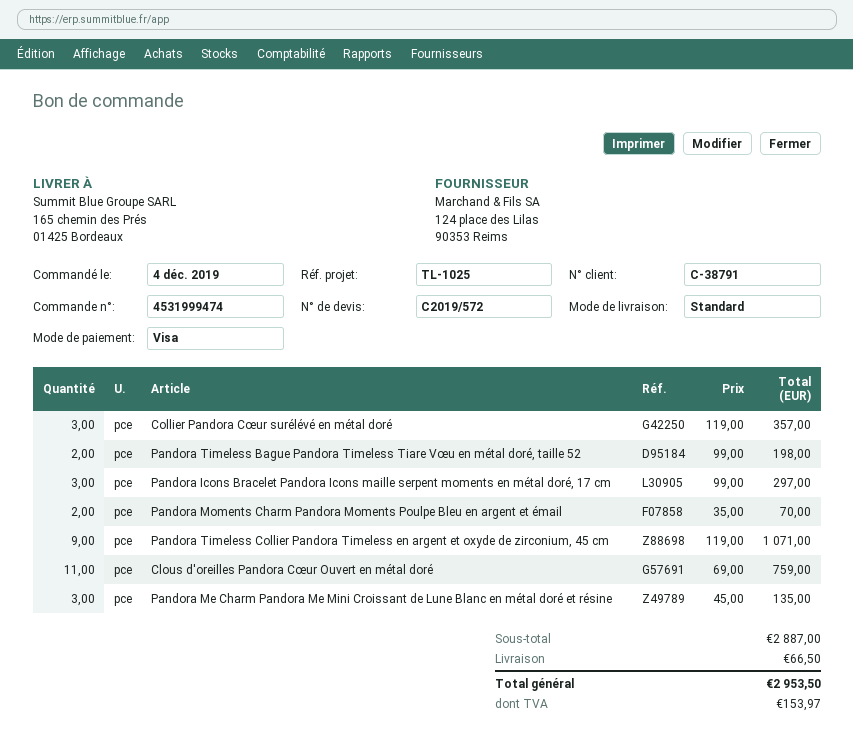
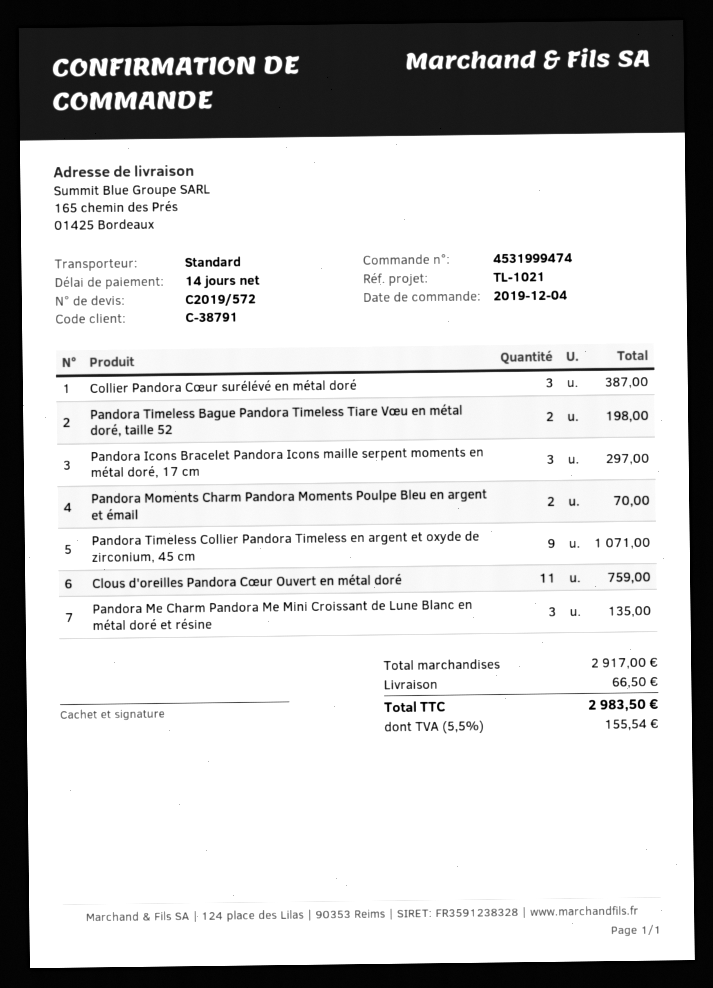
reference: TL-1025 -> TL-1021
Collier Pandora Cœur surélévé en métal doré: 3 for 357.00 -> 3 for 387.00
subtotal: 2887.00 -> 2917.00
tax: 153.97 -> 155.54
total: 2953.50 -> 2983.50

